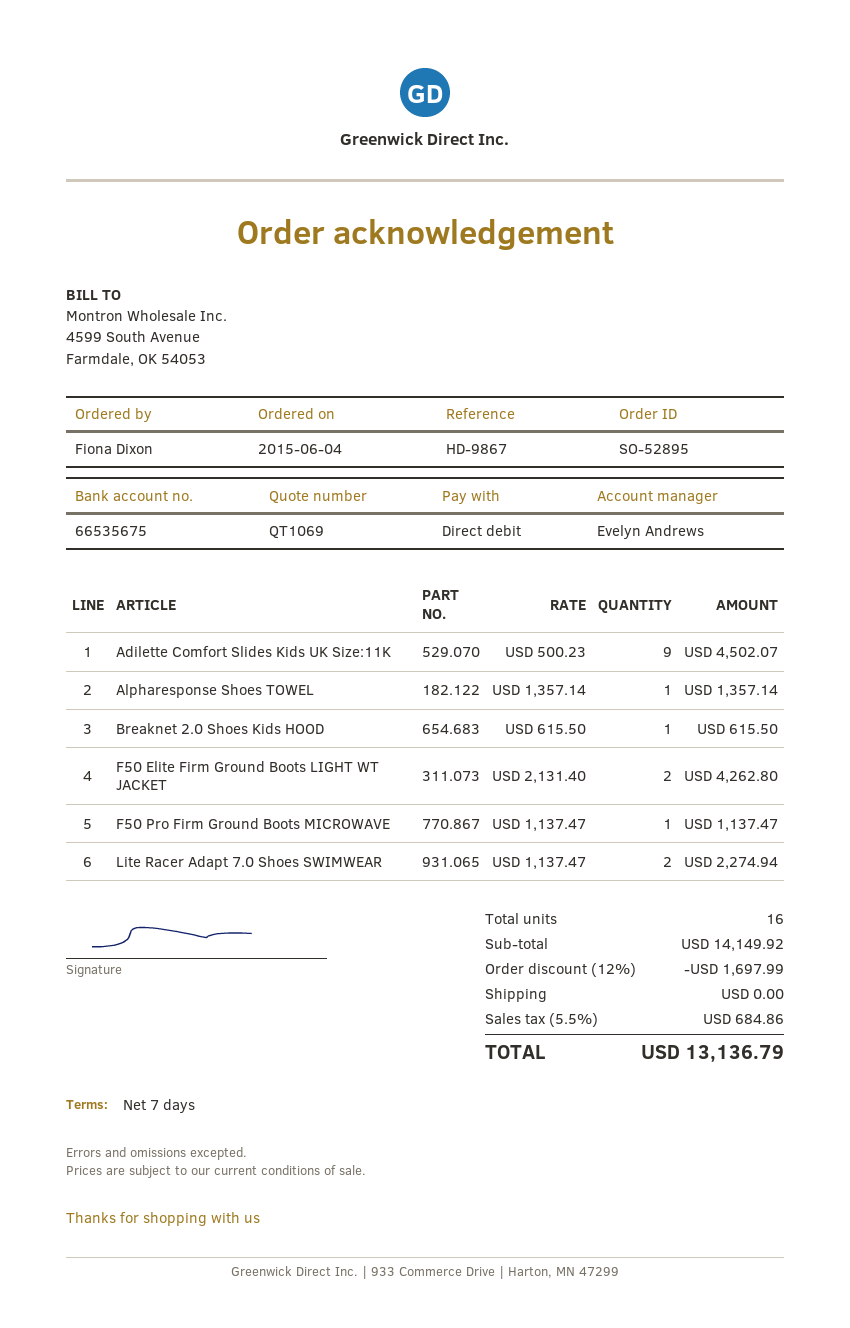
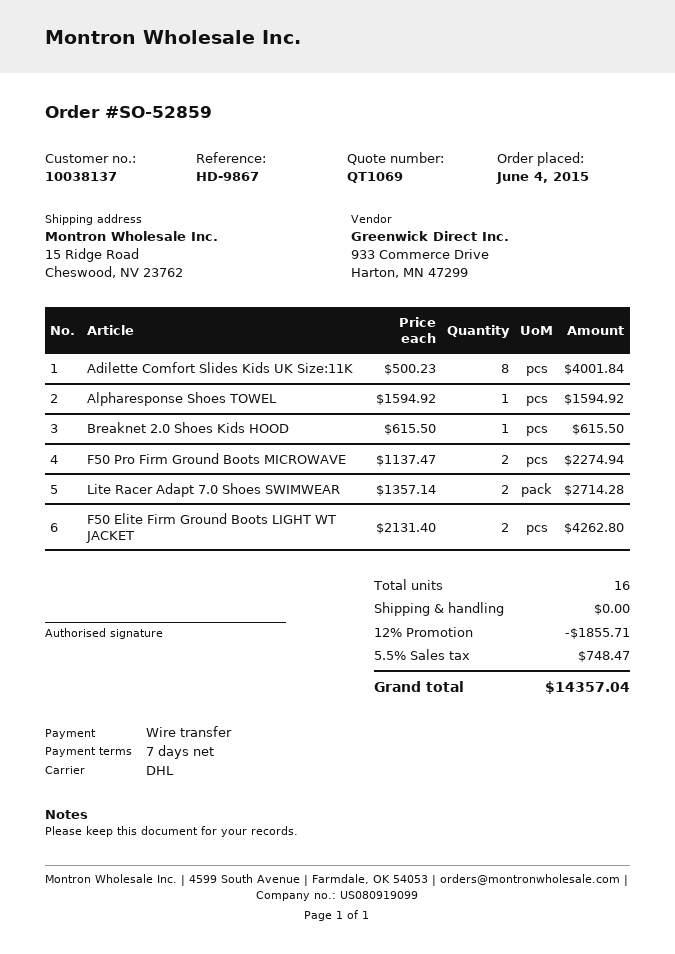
order number: SO-52895 -> SO-52859
payment method: direct debit -> bank transfer
Adilette Comfort Slides Kids UK Size:11K: 9 x 500.23 = 4502.07 -> 8 x 500.23 = 4001.84
Alpharesponse Shoes TOWEL: 1 x 1357.14 = 1357.14 -> 1 x 1594.92 = 1594.92
F50 Pro Firm Ground Boots MICROWAVE: 1 x 1137.47 = 1137.47 -> 2 x 1137.47 = 2274.94
Lite Racer Adapt 7.0 Shoes SWIMWEAR: 2 x 1137.47 = 2274.94 -> 2 x 1357.14 = 2714.28
discount: 12% = 1697.99 -> 12% = 1855.71
tax: 5.5% = 684.86 -> 5.5% = 748.47
total: 13136.79 -> 14357.04

